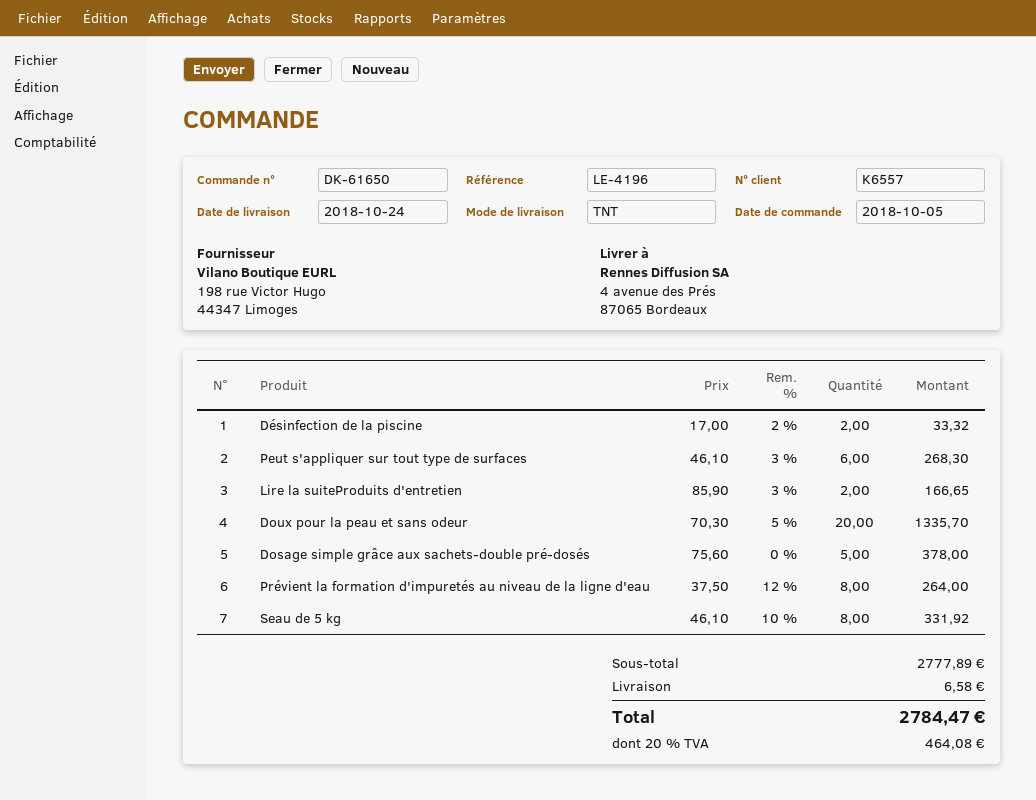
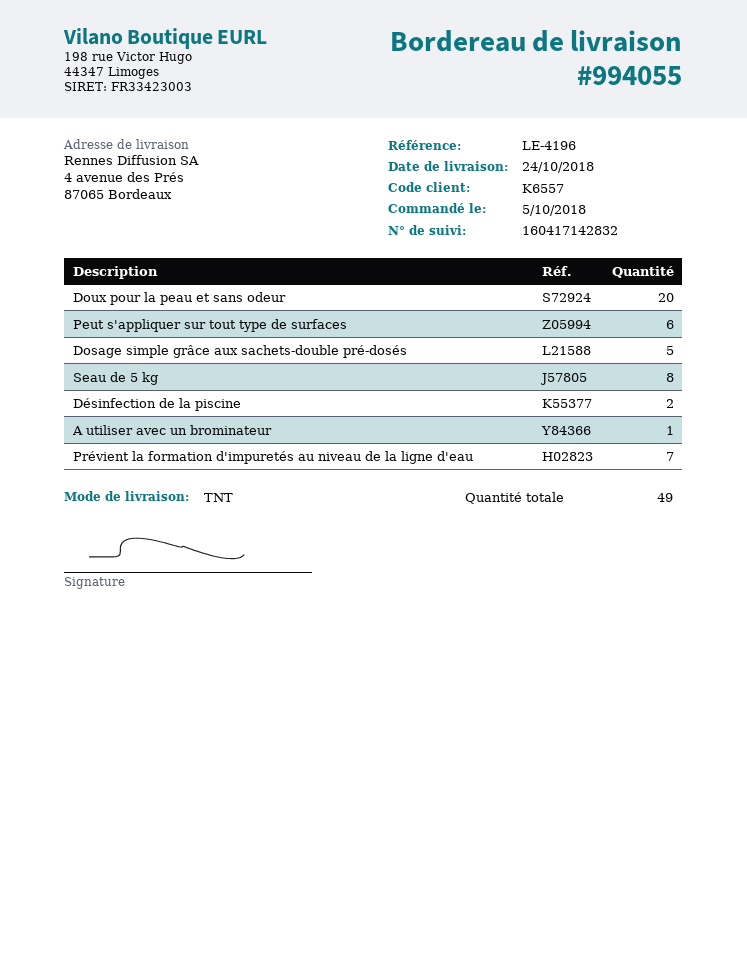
Lire la suiteProduits d'entretien: 2 -> none
Prévient la formation d'impuretés au niveau de la ligne d'eau: 8 -> 7
A utiliser avec un brominateur: none -> 1

